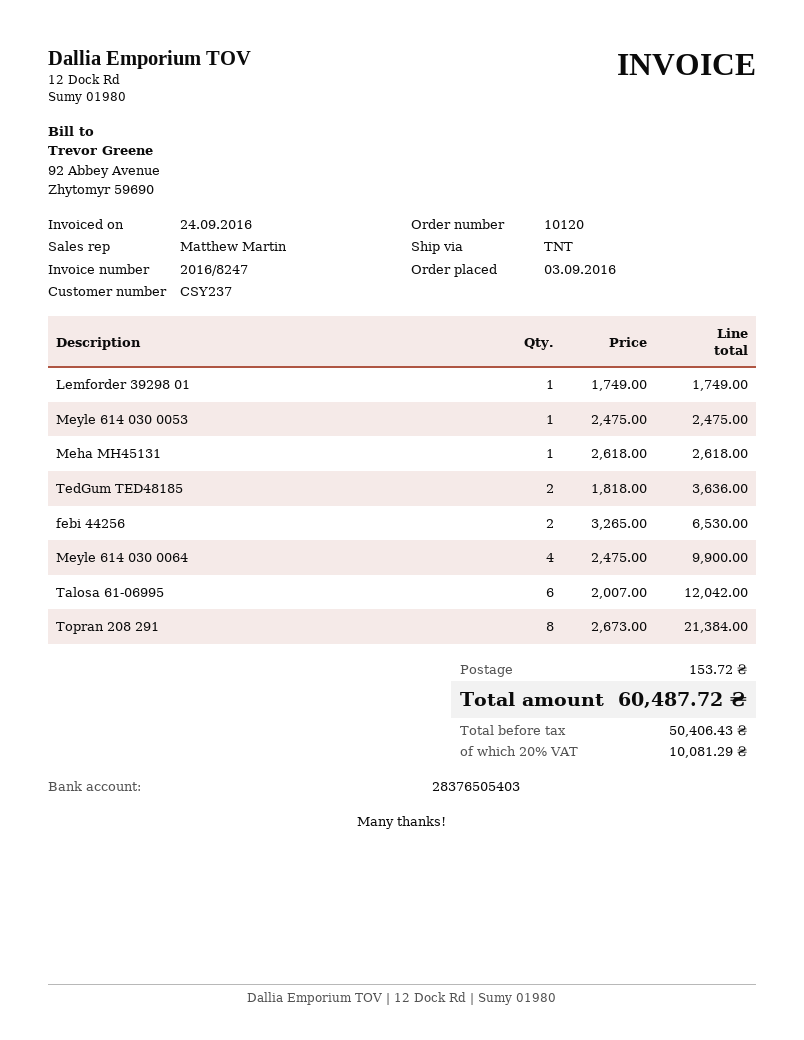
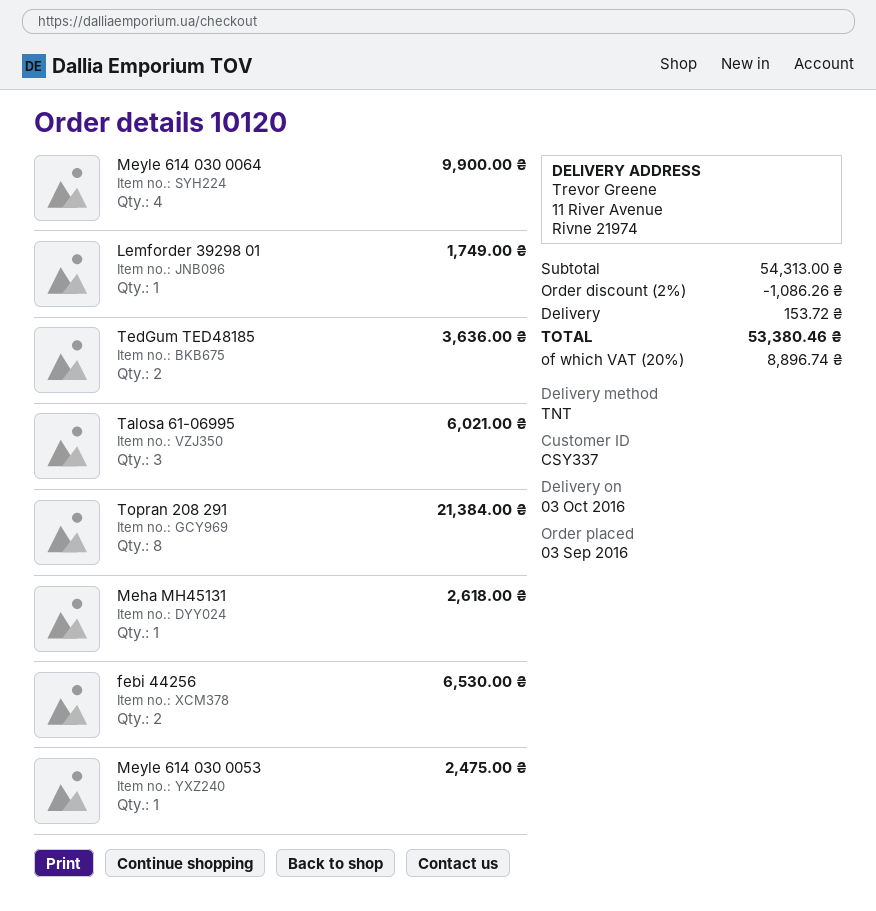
customer number: CSY237 -> CSY337
Talosa 61-06995: 6 for 12042.00 -> 3 for 6021.00
discount: none -> 2% = 1086.26
tax: 20% = 10081.29 -> 20% = 8896.74
total: 60487.72 -> 53380.46

